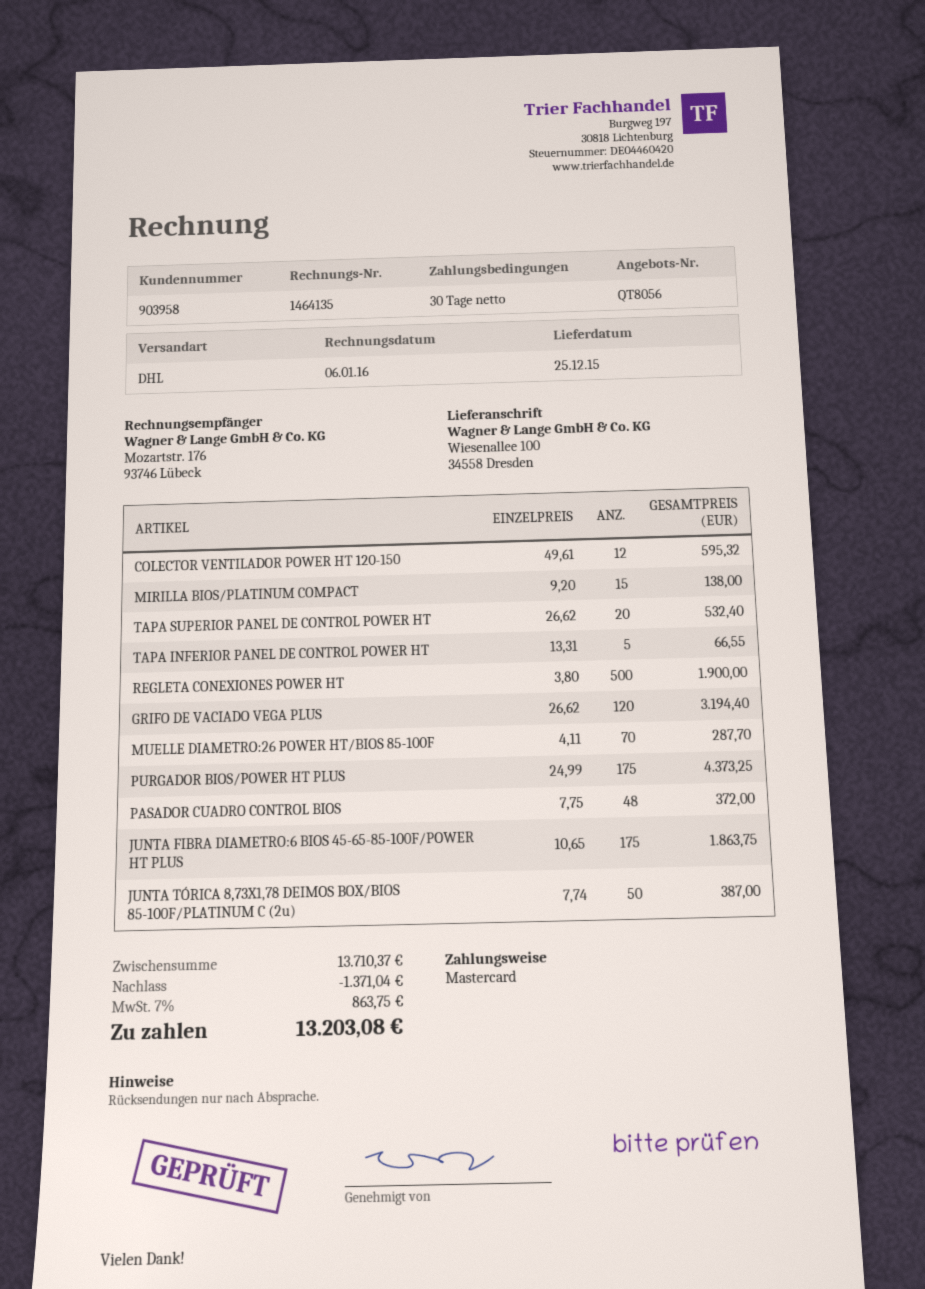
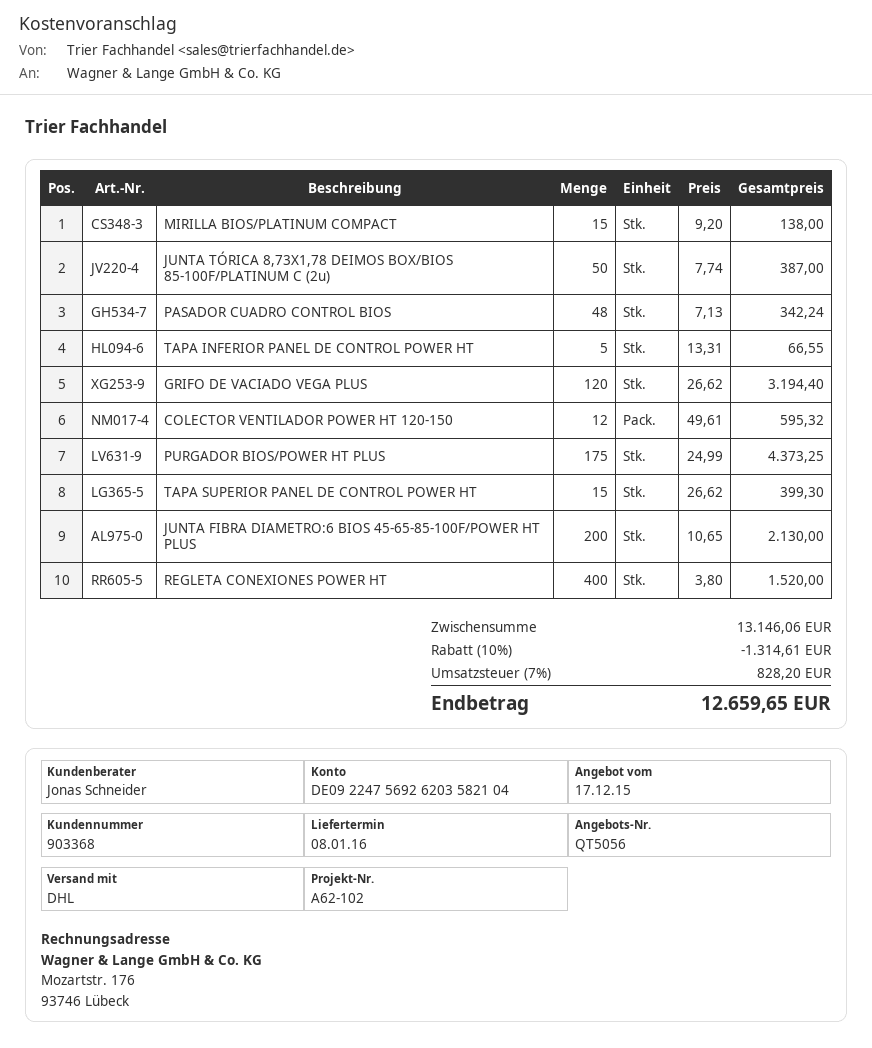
quote number: QT8056 -> QT5056
delivery date: 2015-12-25 -> 2016-01-08
customer number: 903958 -> 903368
TAPA SUPERIOR PANEL DE CONTROL POWER HT: 20 x 26.62 = 532.40 -> 15 x 26.62 = 399.30
REGLETA CONEXIONES POWER HT: 500 x 3.80 = 1900.00 -> 400 x 3.80 = 1520.00
MUELLE DIAMETRO:26 POWER HT/BIOS 85-100F: 70 x 4.11 = 287.70 -> none
PASADOR CUADRO CONTROL BIOS: 48 x 7.75 = 372.00 -> 48 x 7.13 = 342.24
JUNTA FIBRA DIAMETRO:6 BIOS 45-65-85-100F/POWER HT PLUS: 175 x 10.65 = 1863.75 -> 200 x 10.65 = 2130.00
subtotal: 13710.37 -> 13146.06
discount: 1371.04 -> 1314.61
tax: 7% = 863.75 -> 7% = 828.20
total: 13203.08 -> 12659.65

